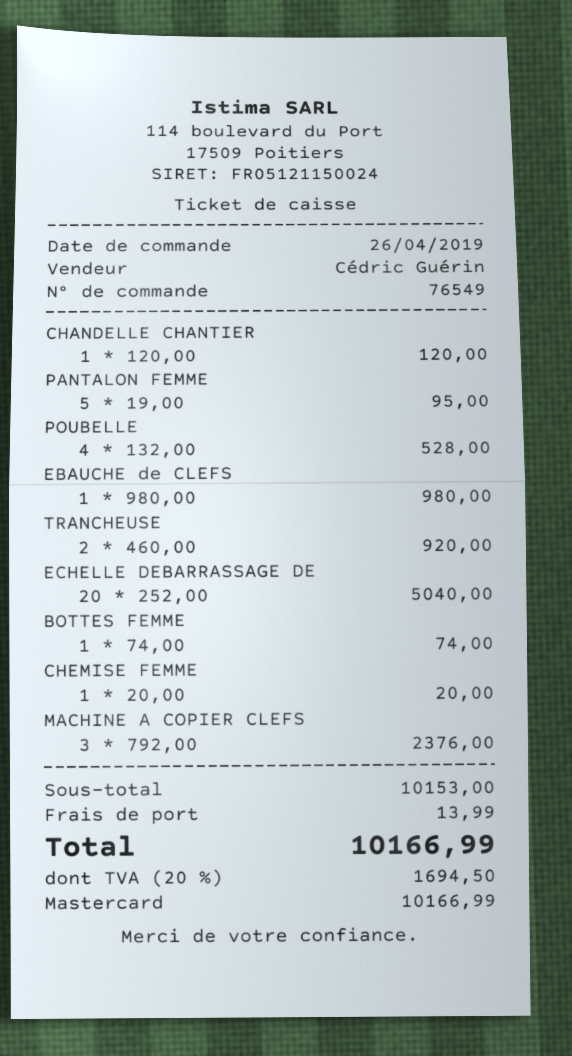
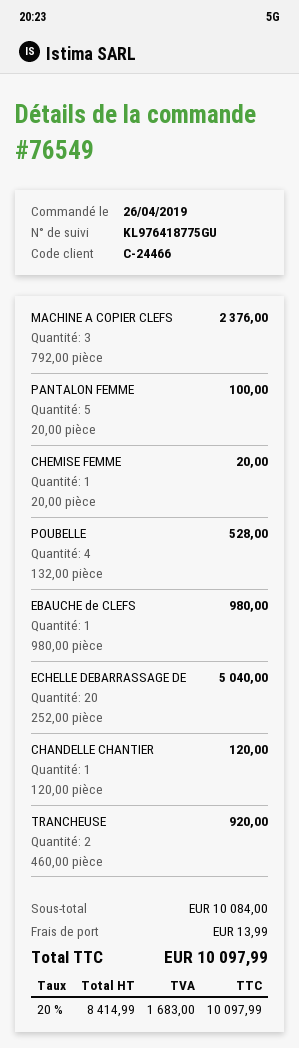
PANTALON FEMME: 5 x 19.00 = 95.00 -> 5 x 20.00 = 100.00
BOTTES FEMME: 1 x 74.00 = 74.00 -> none
subtotal: 10153.00 -> 10084.00
tax: 20% = 1694.50 -> 20% = 1683.00
total: 10166.99 -> 10097.99

